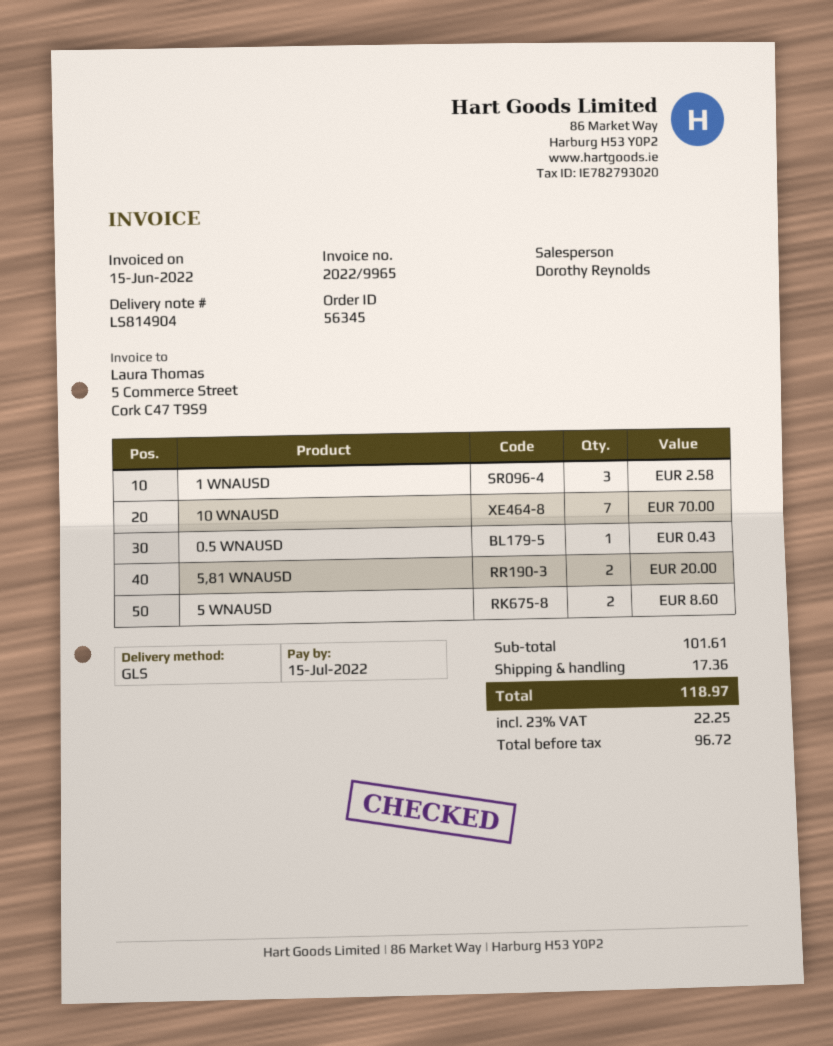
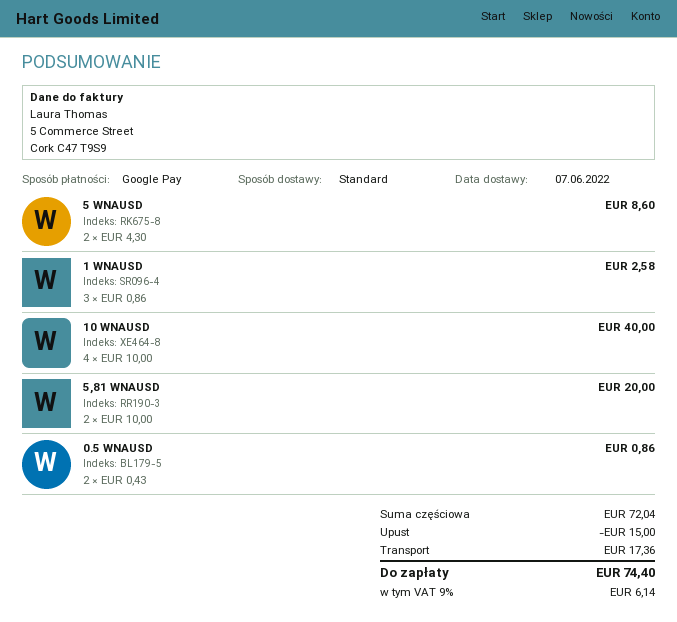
shipping method: GLS -> standard
10 WNAUSD: 7 for 70.00 -> 4 for 40.00
0.5 WNAUSD: 1 for 0.43 -> 2 for 0.86
subtotal: 101.61 -> 72.04
discount: none -> 15.00
tax: 23% = 22.25 -> 9% = 6.14
total: 118.97 -> 74.40

